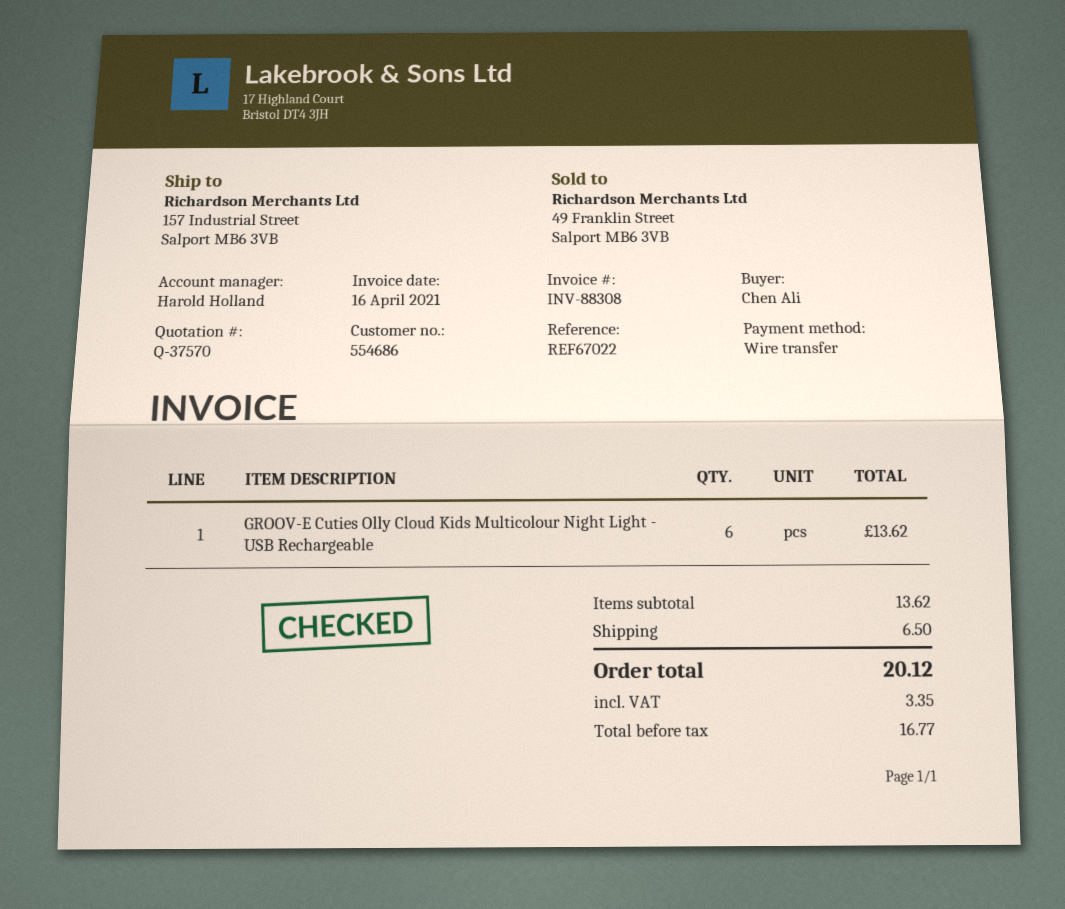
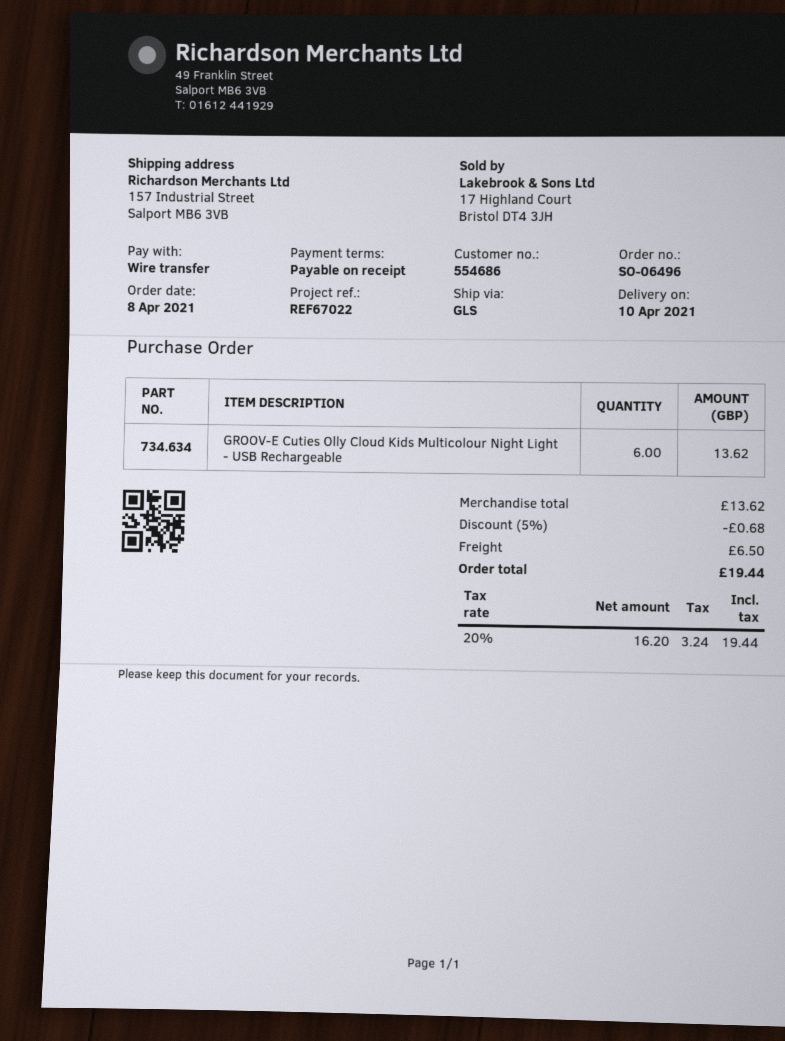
discount: none -> 5% = 0.68
net: 16.77 -> 16.20
tax: 3.35 -> 3.24
total: 20.12 -> 19.44

